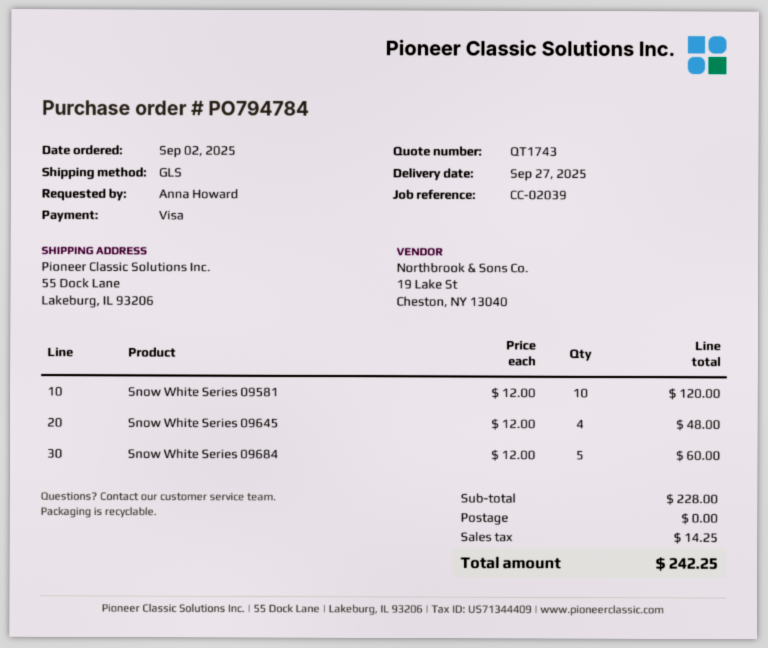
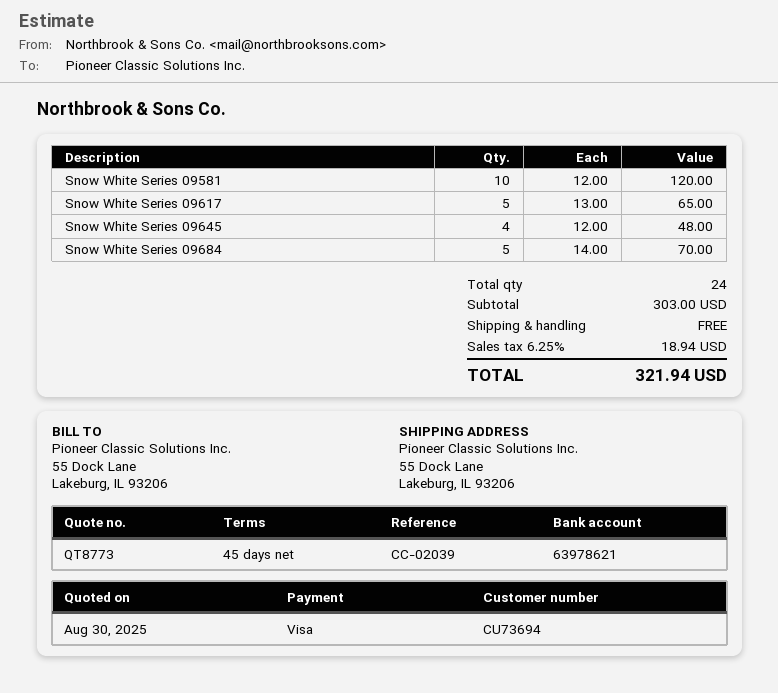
quote number: QT1743 -> QT8773
Snow White Series 09684: 5 x 12.00 = 60.00 -> 5 x 14.00 = 70.00
Snow White Series 09617: none -> 5 x 13.00 = 65.00
subtotal: 228.00 -> 303.00
tax: 14.25 -> 18.94
total: 242.25 -> 321.94

